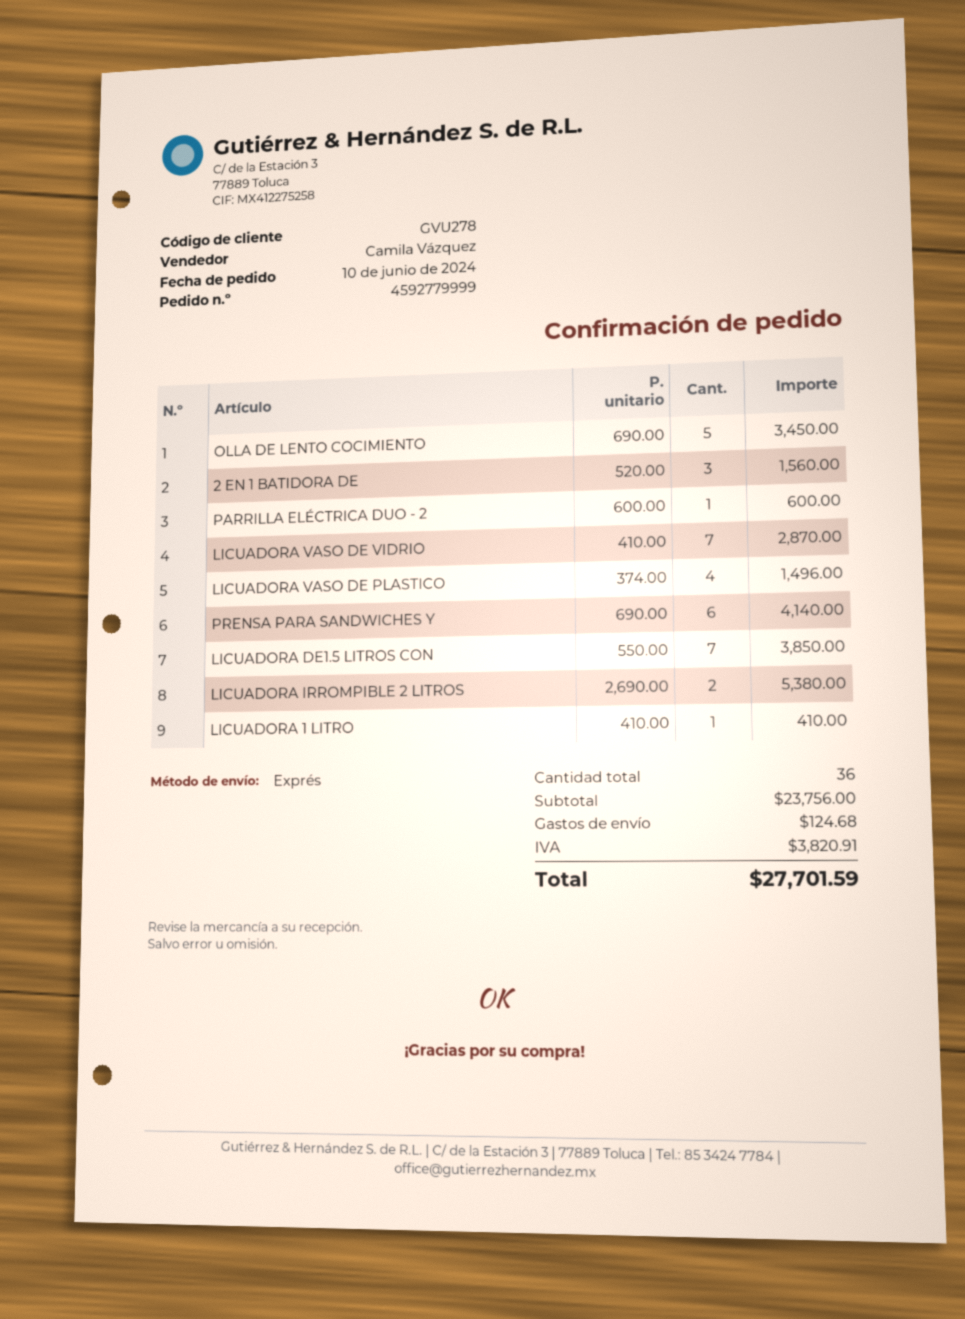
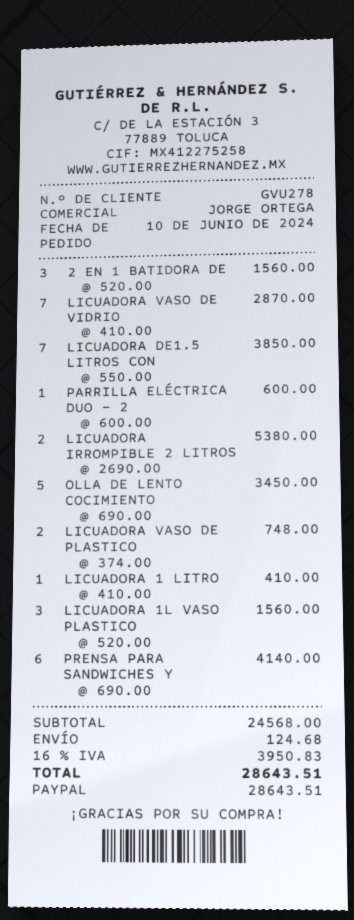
sales rep: Camila Vázquez -> JORGE ORTEGA
LICUADORA VASO DE PLASTICO: 4 x 374.00 = 1496.00 -> 2 x 374.00 = 748.00
LICUADORA 1L VASO PLASTICO: none -> 3 x 520.00 = 1560.00
subtotal: 23756.00 -> 24568.00
tax: 3820.91 -> 3950.83
total: 27701.59 -> 28643.51

